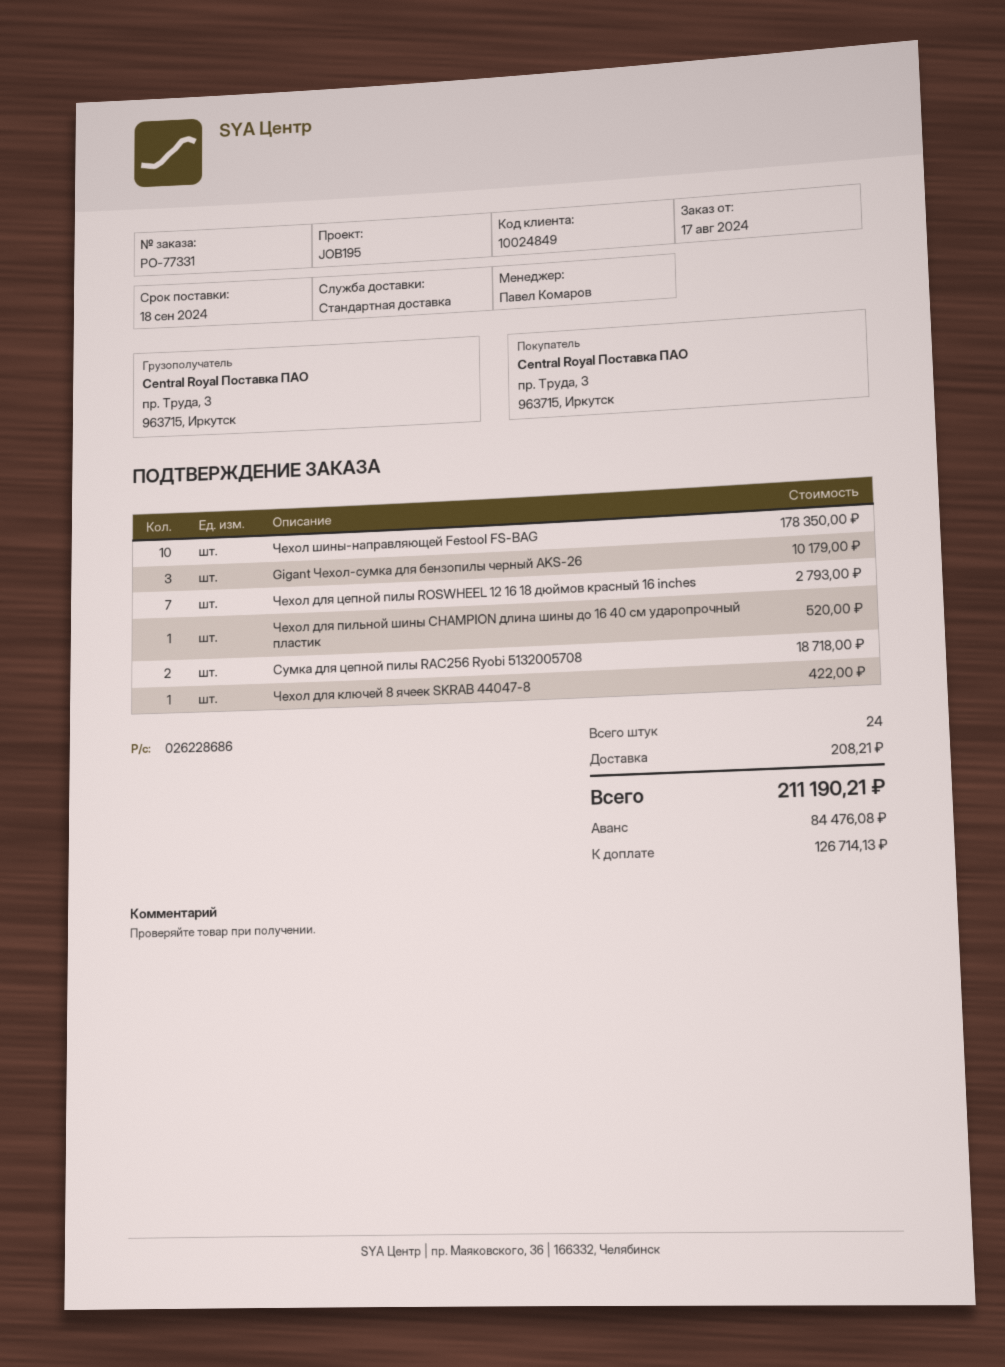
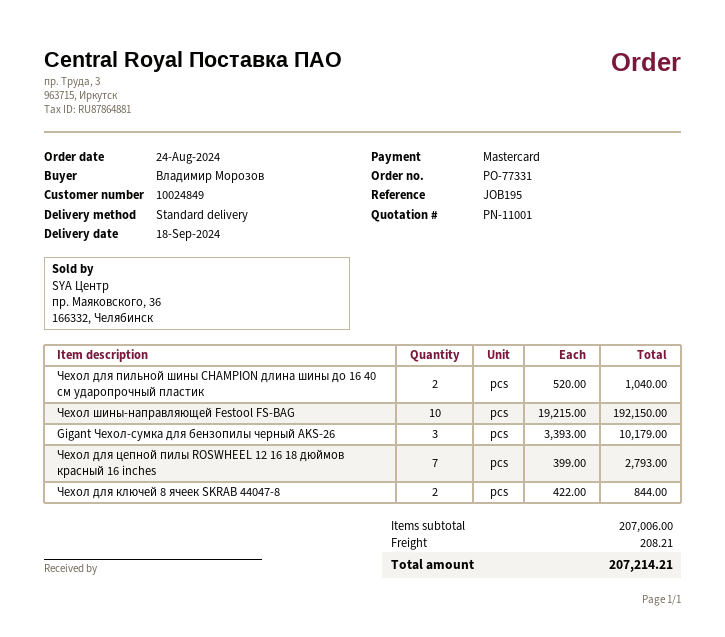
order date: 2024-08-17 -> 2024-08-24
Чехол шины-направляющей Festool FS-BAG: 10 for 178350.00 -> 10 for 192150.00
Чехол для пильной шины CHAMPION длина шины до 16 40 см ударопрочный пластик: 1 for 520.00 -> 2 for 1040.00
Сумка для цепной пилы RAC256 Ryobi 5132005708: 2 for 18718.00 -> none
Чехол для ключей 8 ячеек SKRAB 44047-8: 1 for 422.00 -> 2 for 844.00
total: 211190.21 -> 207214.21

